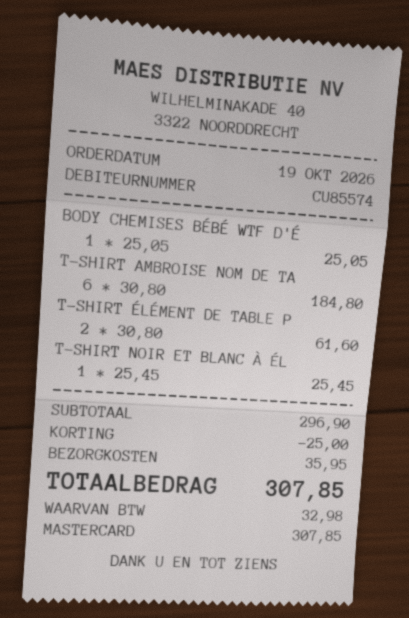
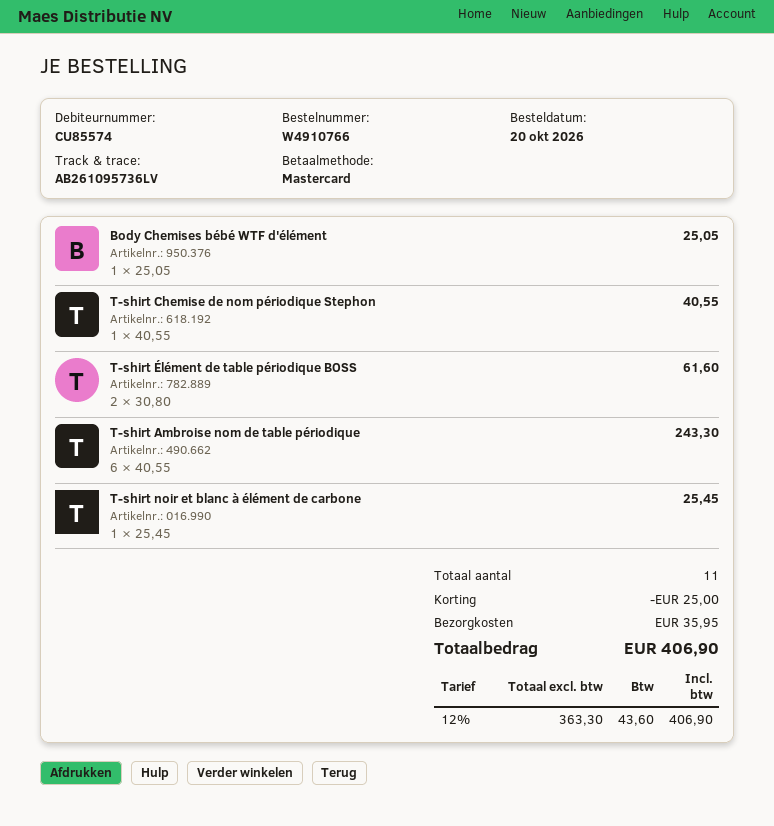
order date: 2026-10-19 -> 2026-10-20
T-SHIRT AMBROISE NOM DE TA: 6 x 30.80 = 184.80 -> 6 x 40.55 = 243.30
T-shirt Chemise de nom périodique Stephon: none -> 1 x 40.55 = 40.55
tax: 32.98 -> 43.60
total: 307.85 -> 406.90

